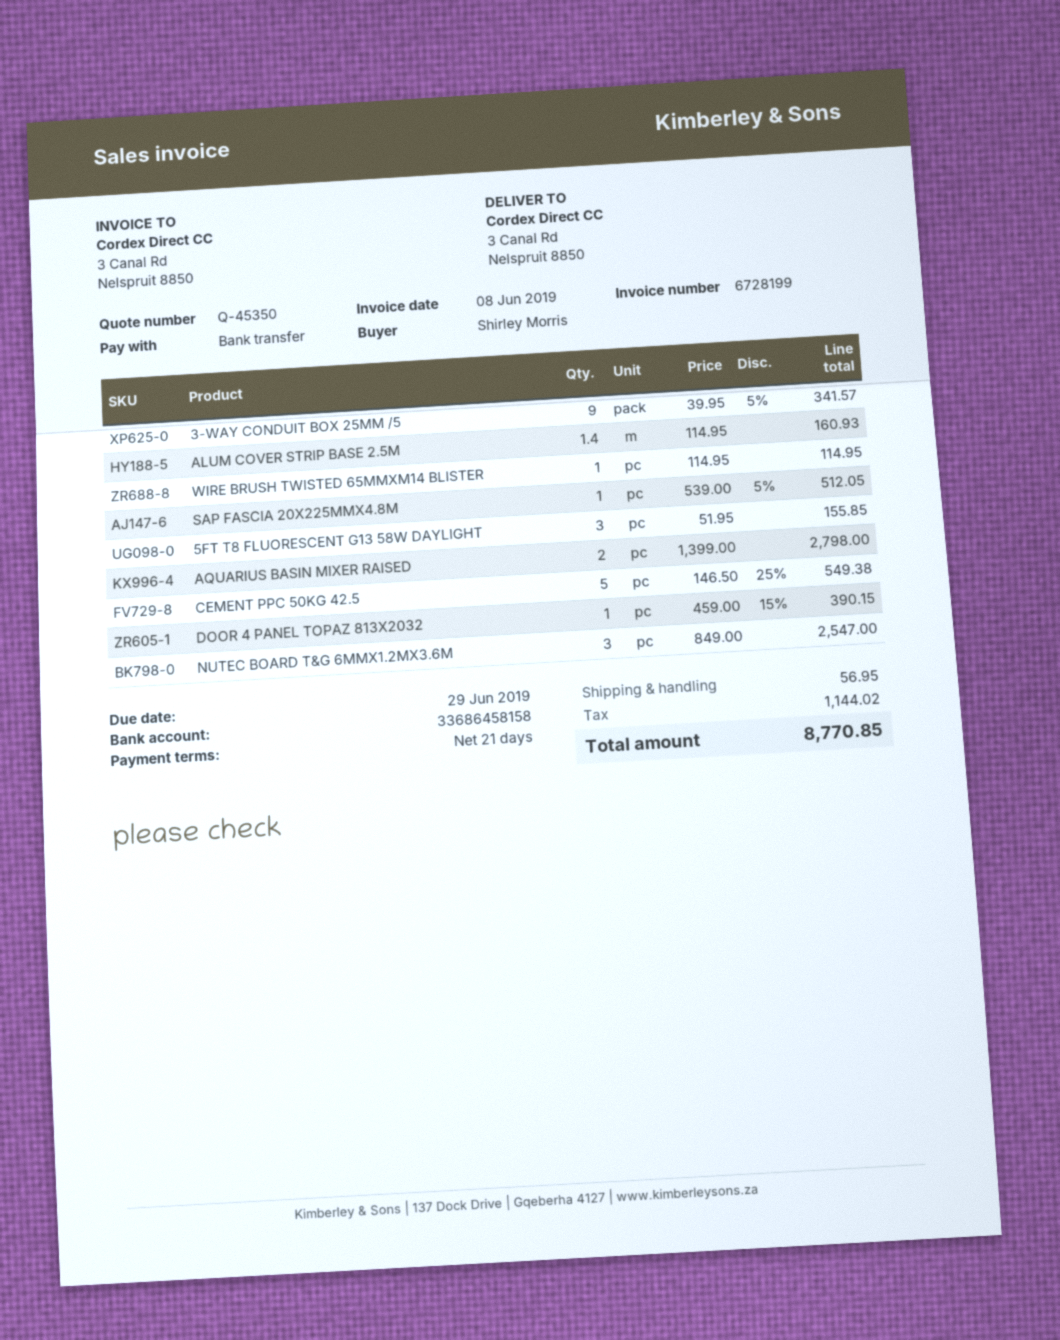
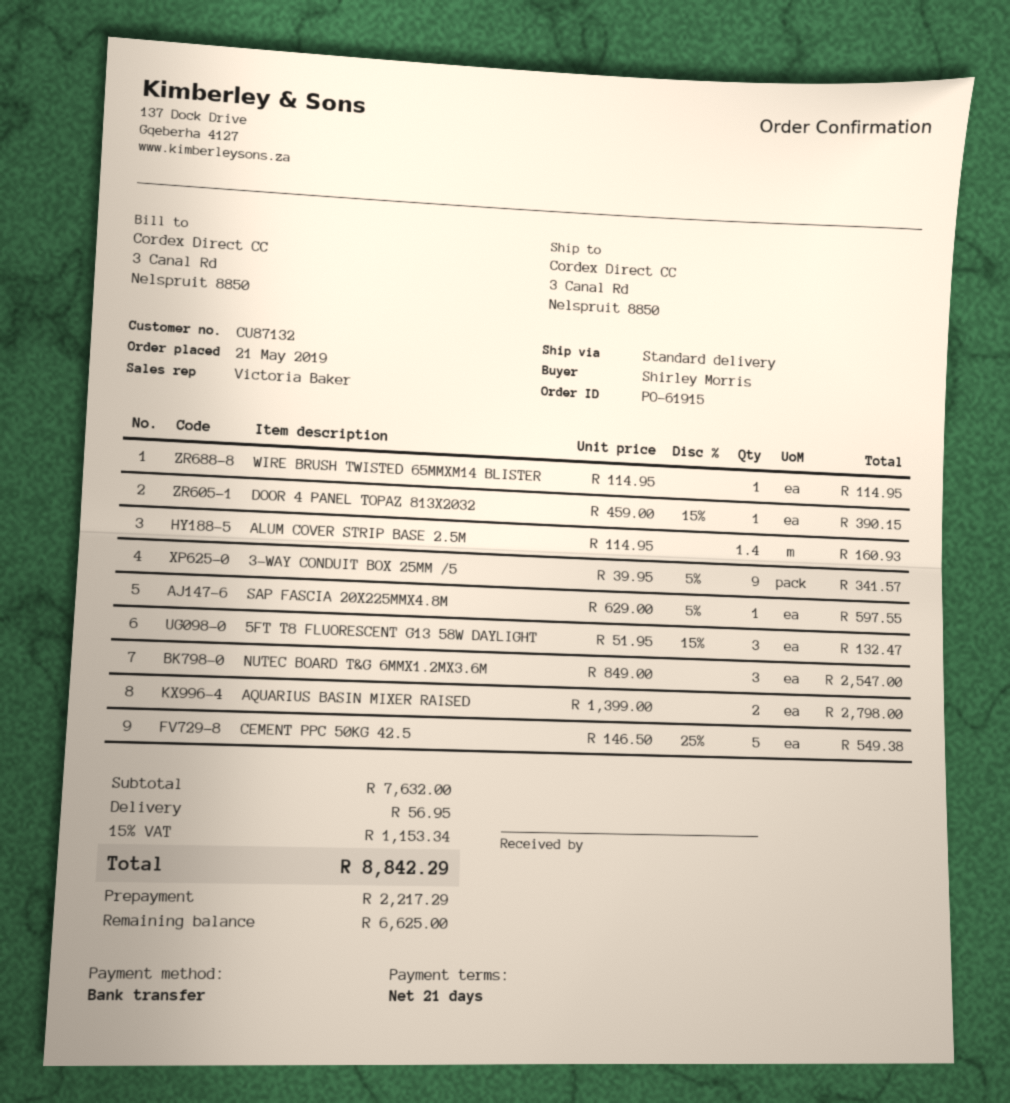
SAP FASCIA 20X225MMX4.8M: 1 x 539.00 - 5% = 512.05 -> 1 x 629.00 - 5% = 597.55
5FT T8 FLUORESCENT G13 58W DAYLIGHT: 3 x 51.95 = 155.85 -> 3 x 51.95 - 15% = 132.47
tax: 1144.02 -> 1153.34
total: 8770.85 -> 8842.29

